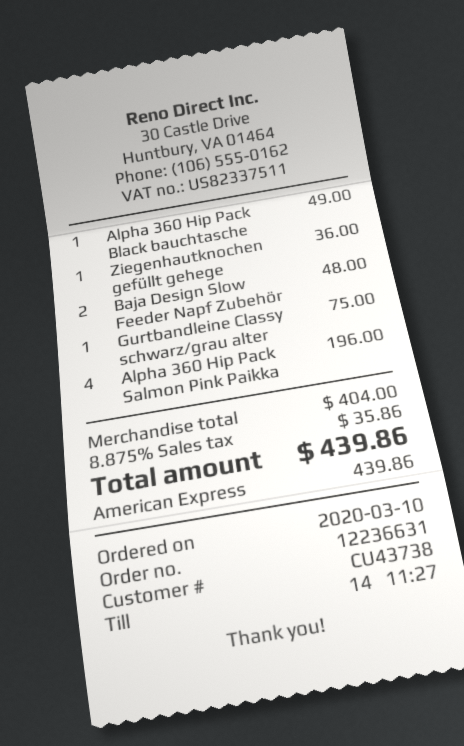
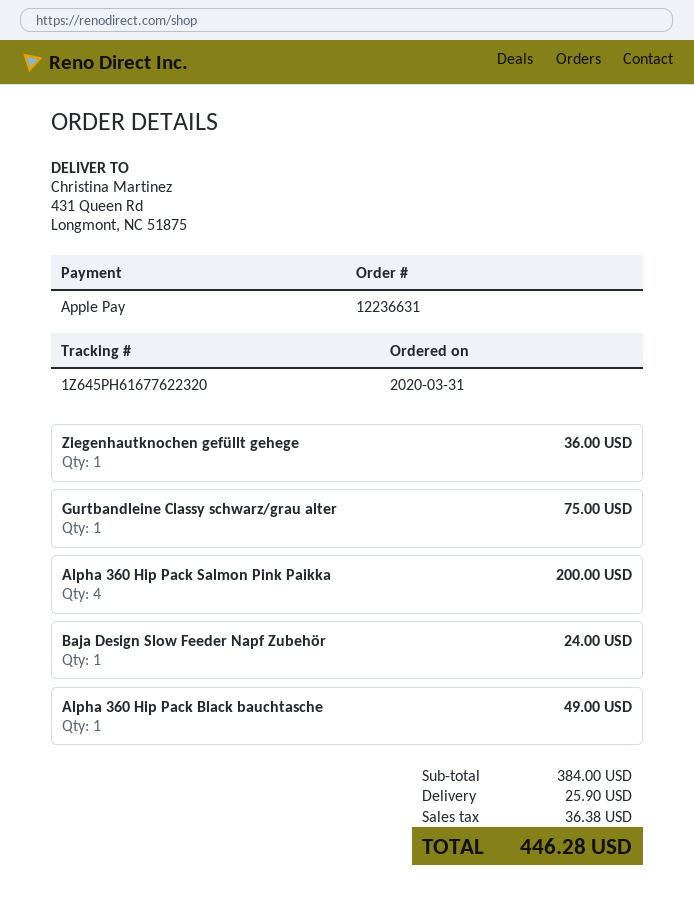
order date: 2020-03-10 -> 2020-03-31
payment method: American Express -> Apple Pay
Baja Design Slow Feeder Napf Zubehör: 2 for 48.00 -> 1 for 24.00
Alpha 360 Hip Pack Salmon Pink Paikka: 4 for 196.00 -> 4 for 200.00
subtotal: 404.00 -> 384.00
shipping: none -> 25.90
tax: 35.86 -> 36.38
total: 439.86 -> 446.28

